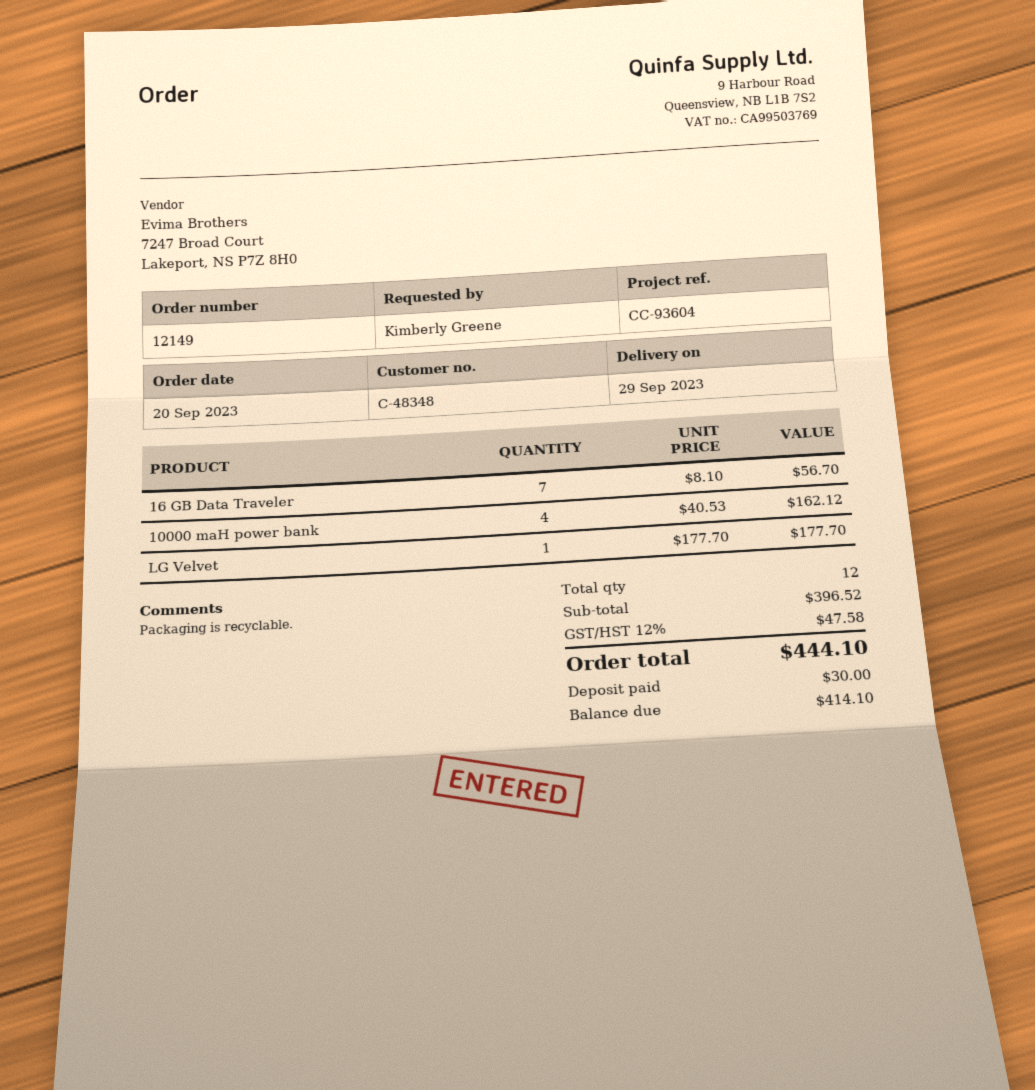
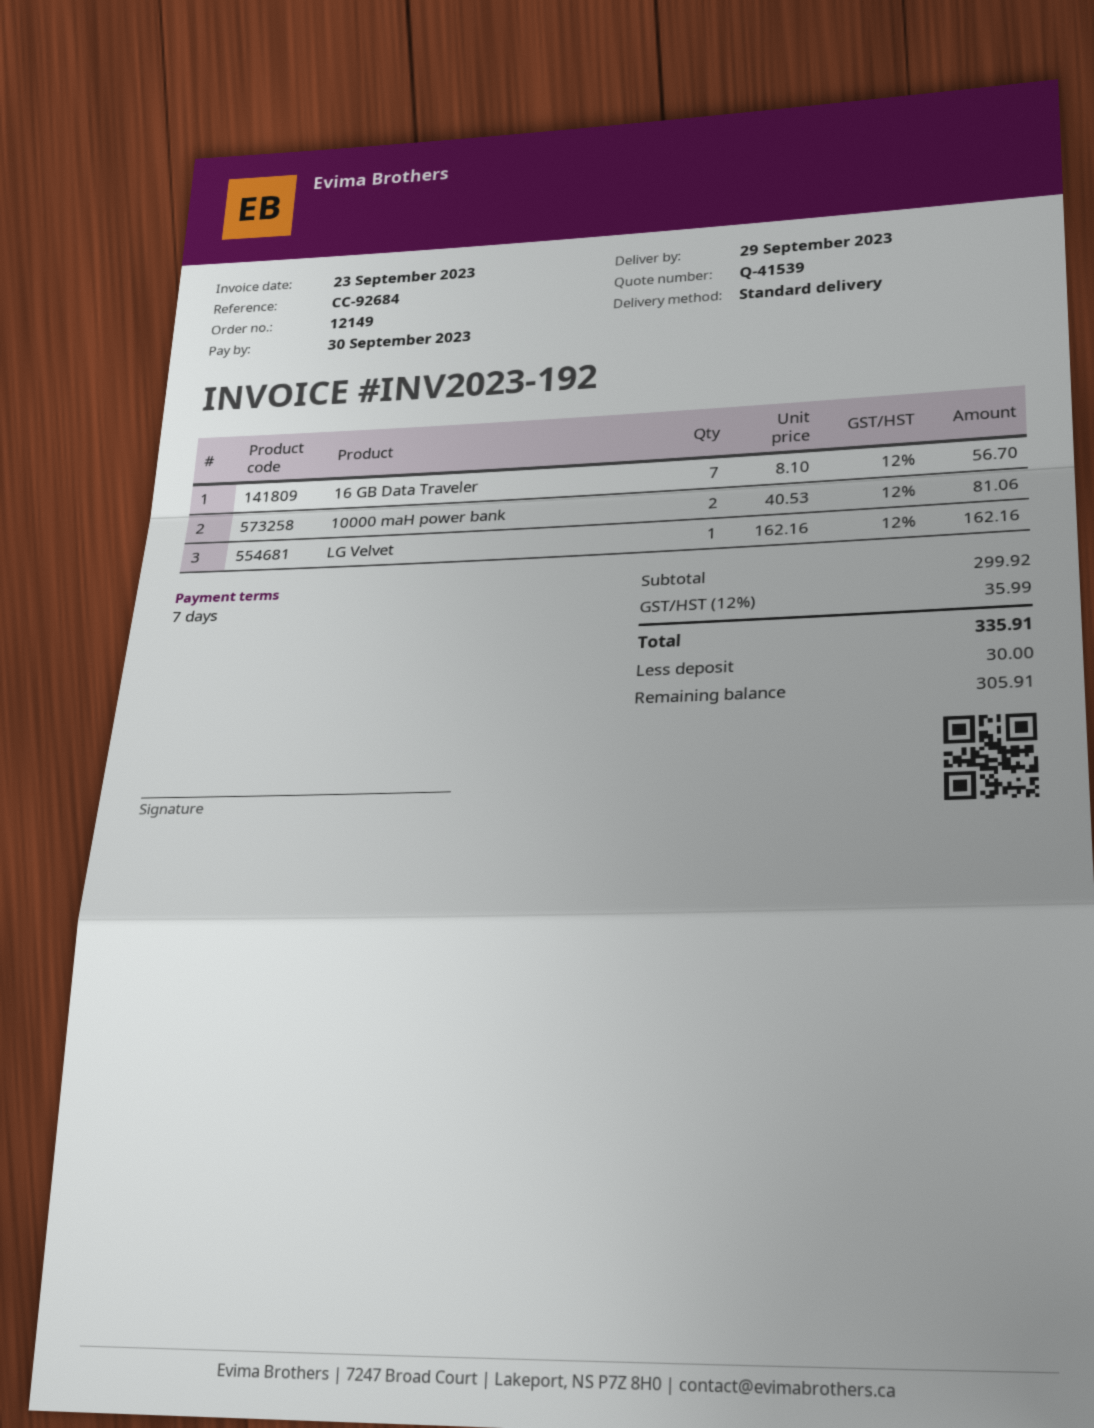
reference: CC-93604 -> CC-92684
10000 maH power bank: 4 x 40.53 = 162.12 -> 2 x 40.53 = 81.06
LG Velvet: 1 x 177.70 = 177.70 -> 1 x 162.16 = 162.16
subtotal: 396.52 -> 299.92
tax: 12% = 47.58 -> 12% = 35.99
total: 444.10 -> 335.91
balance: 414.10 -> 305.91

